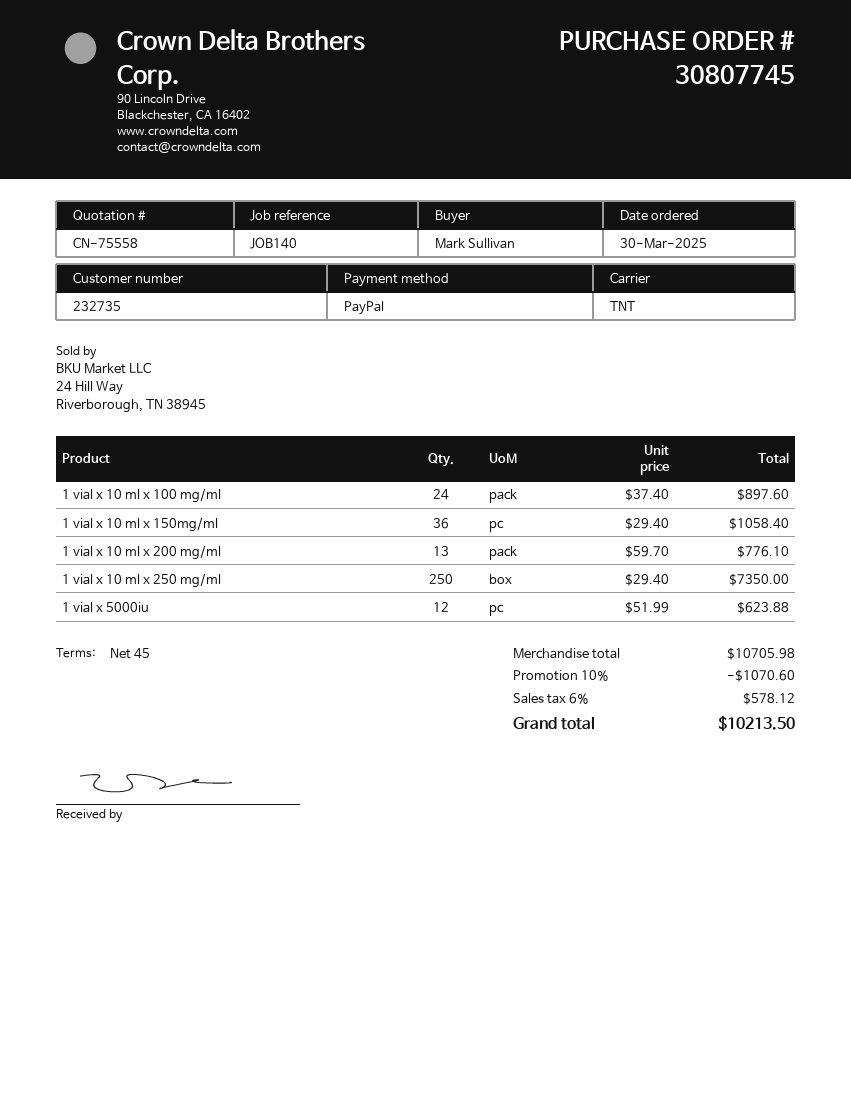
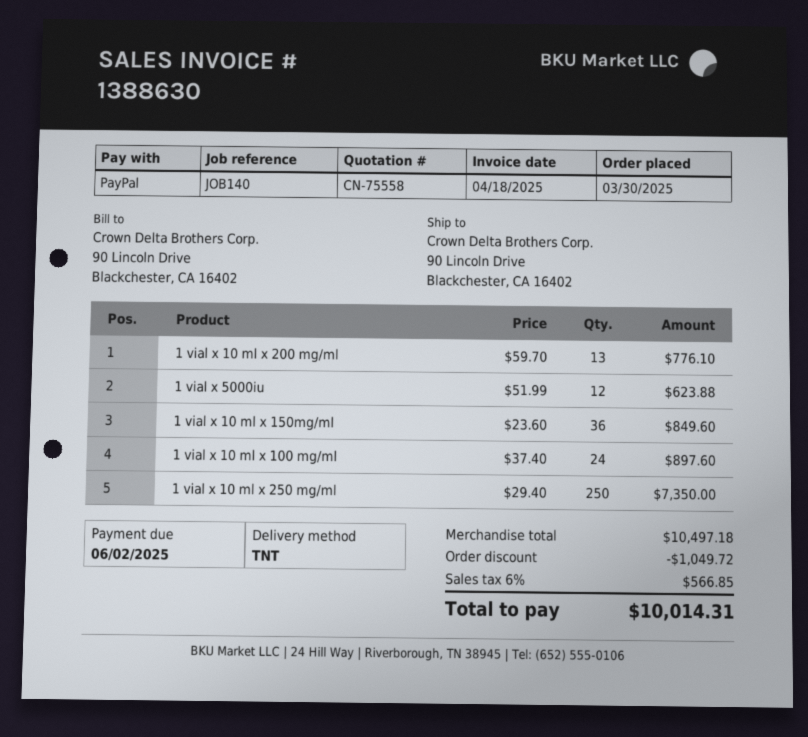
1 vial x 10 ml x 150mg/ml: 36 x 29.40 = 1058.40 -> 36 x 23.60 = 849.60
subtotal: 10705.98 -> 10497.18
discount: 1070.60 -> 1049.72
tax: 6% = 578.12 -> 6% = 566.85
total: 10213.50 -> 10014.31

